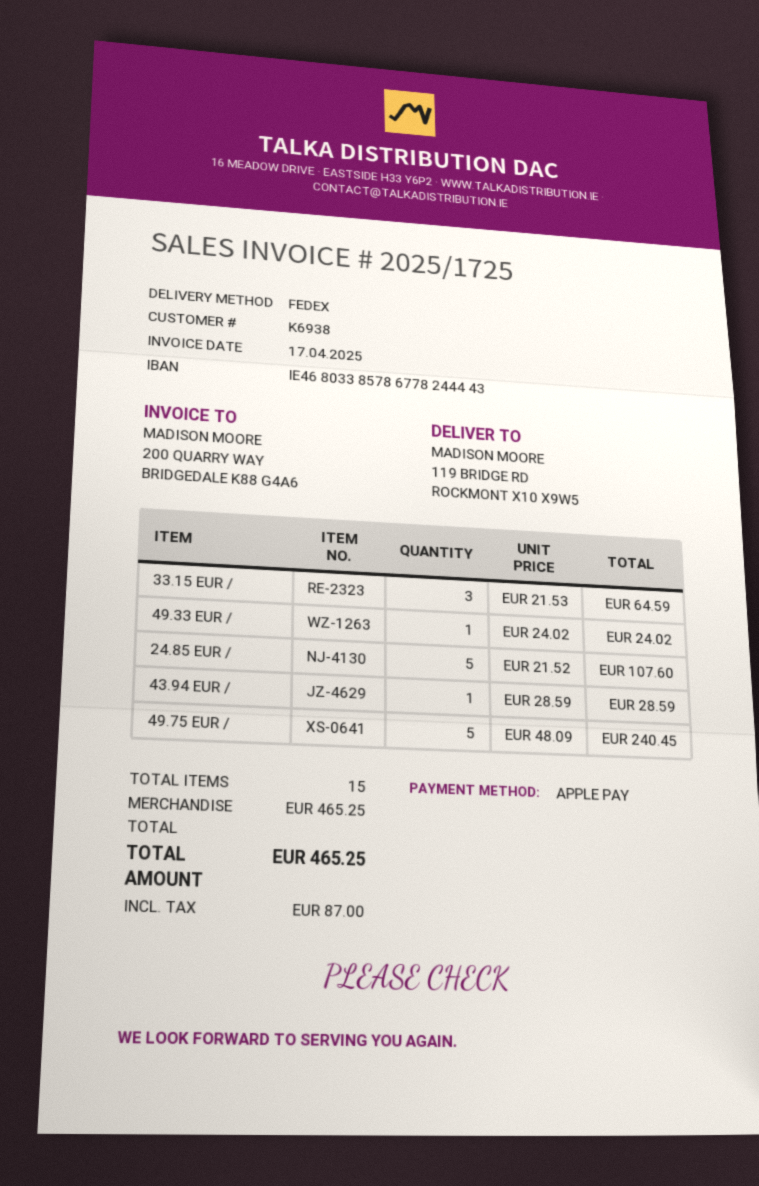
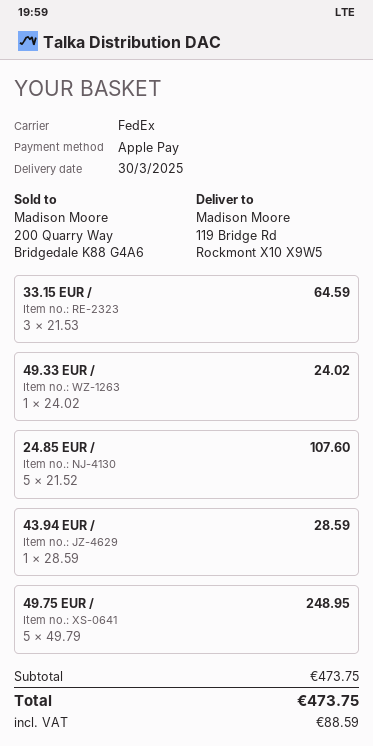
49.75 EUR /: 5 x 48.09 = 240.45 -> 5 x 49.79 = 248.95
subtotal: 465.25 -> 473.75
tax: 87.00 -> 88.59
total: 465.25 -> 473.75

